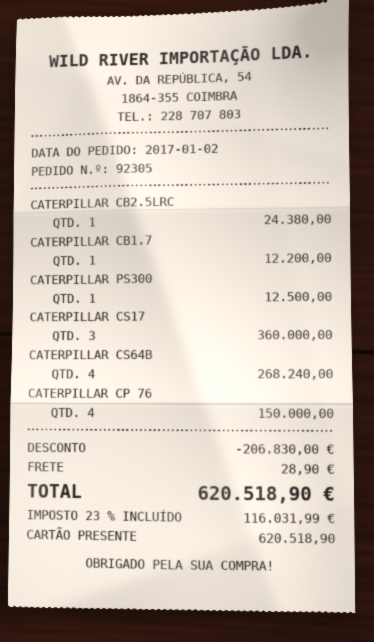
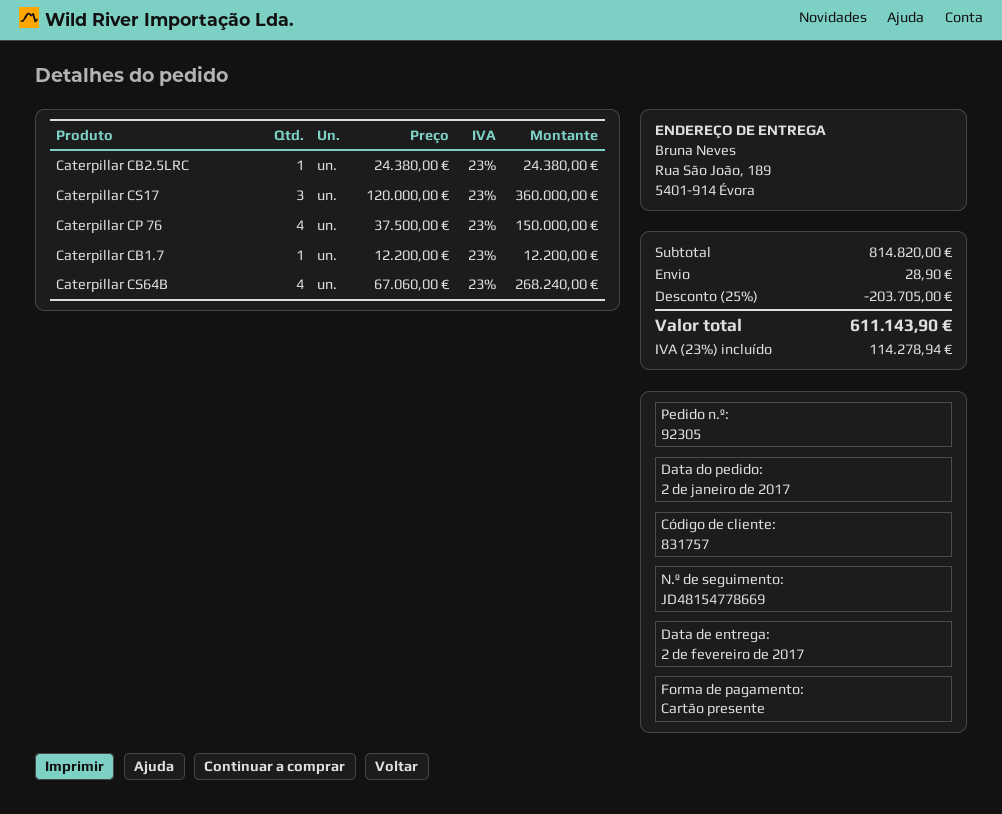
CATERPILLAR PS300: 1 for 12500.00 -> none
discount: 206830.00 -> 203705.00
tax: 23% = 116031.99 -> 23% = 114278.94
total: 620518.90 -> 611143.90

